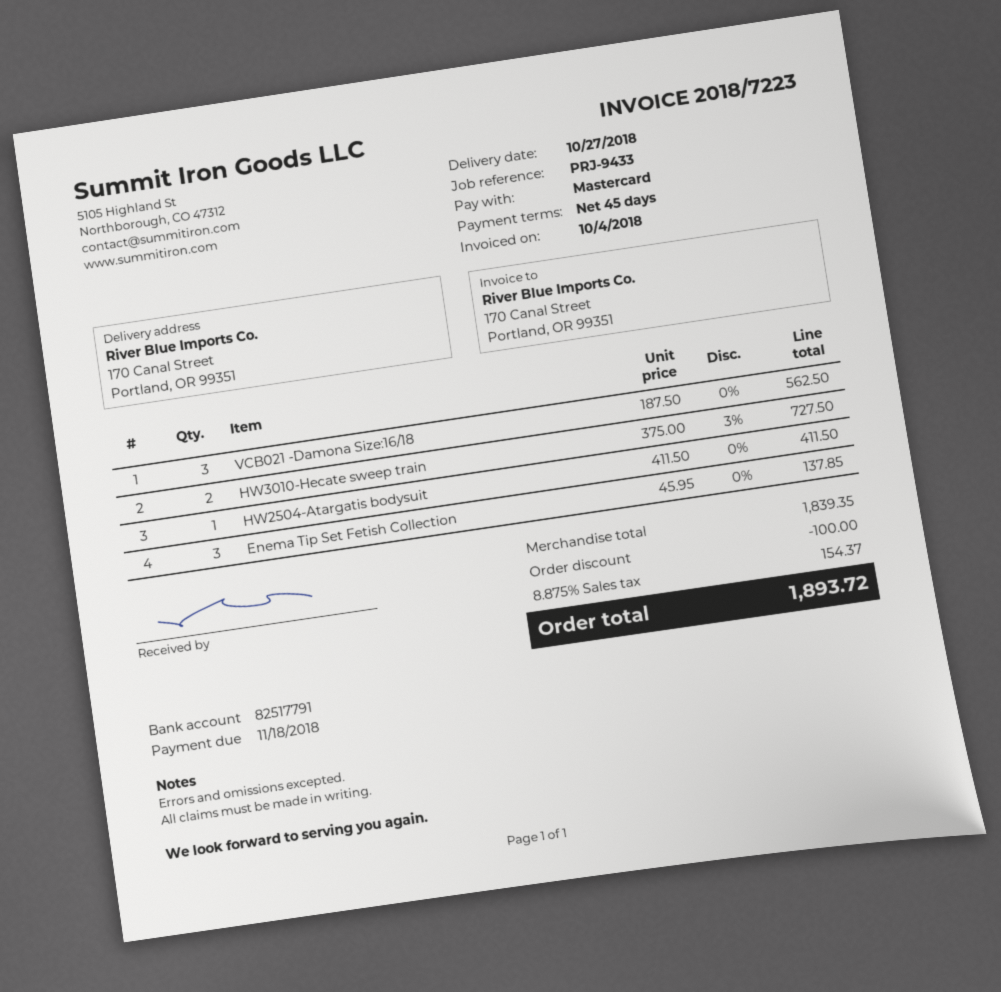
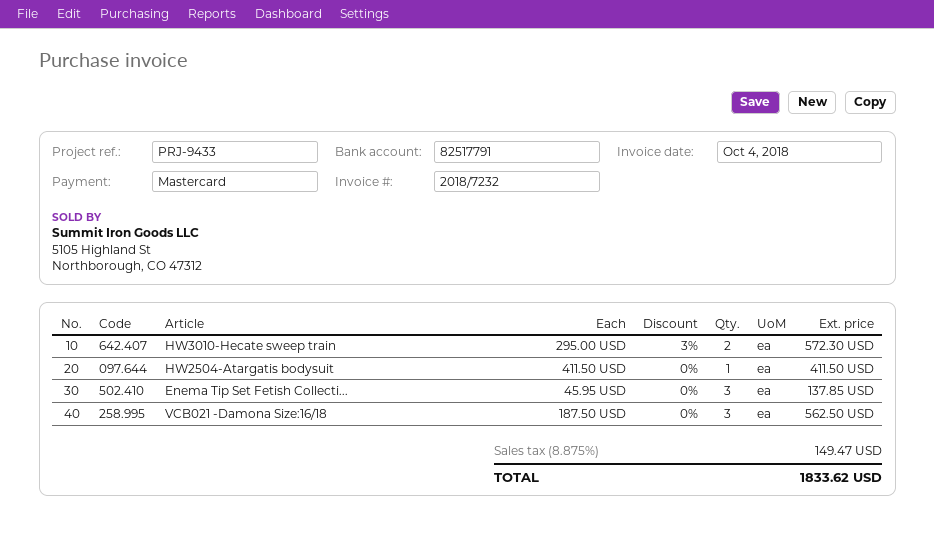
invoice number: 2018/7223 -> 2018/7232
HW3010-Hecate sweep train: 2 x 375.00 - 3% = 727.50 -> 2 x 295.00 - 3% = 572.30
discount: 100.00 -> none
tax: 8.875% = 154.37 -> 8.875% = 149.47
total: 1893.72 -> 1833.62

